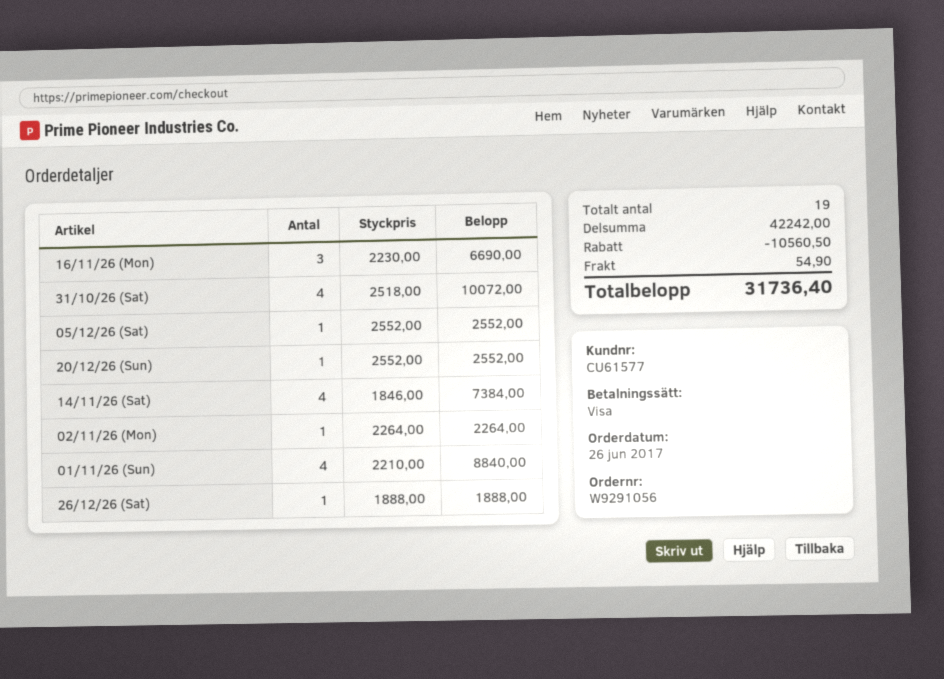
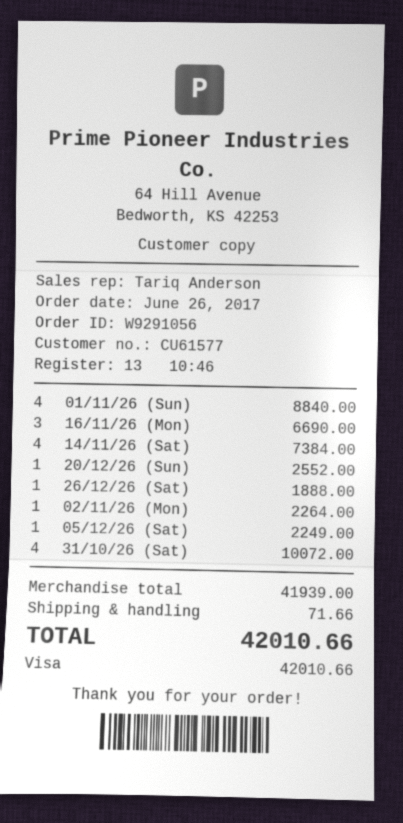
05/12/26 (Sat): 1 for 2552.00 -> 1 for 2249.00
subtotal: 42242.00 -> 41939.00
discount: 10560.50 -> none
shipping: 54.90 -> 71.66
total: 31736.40 -> 42010.66

